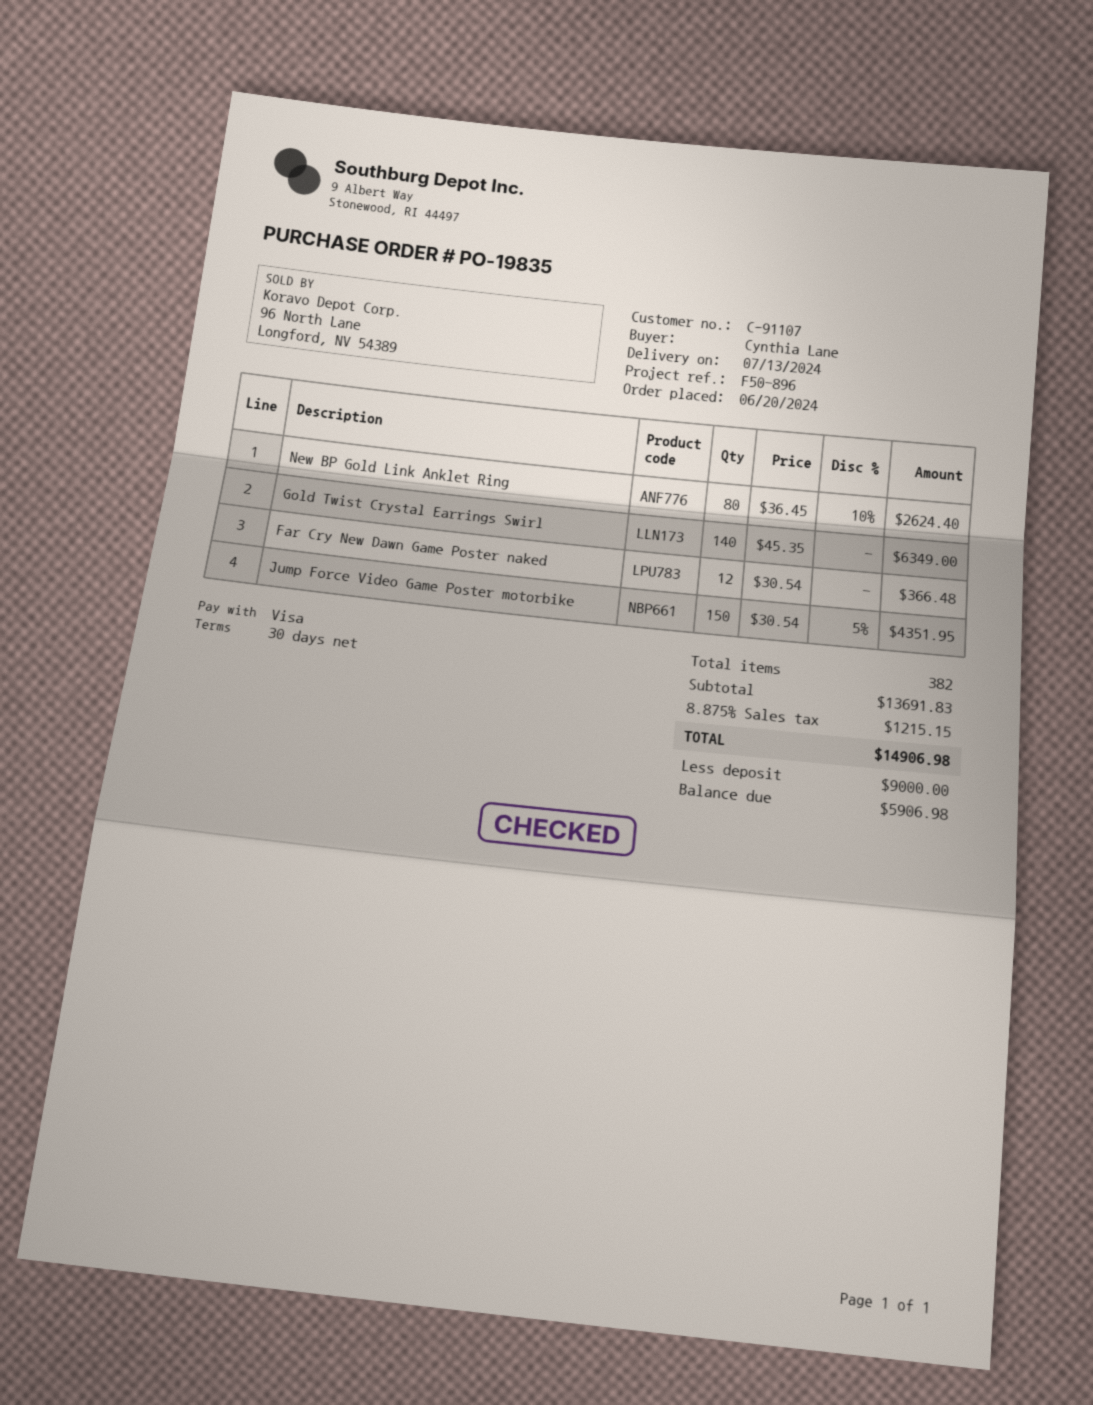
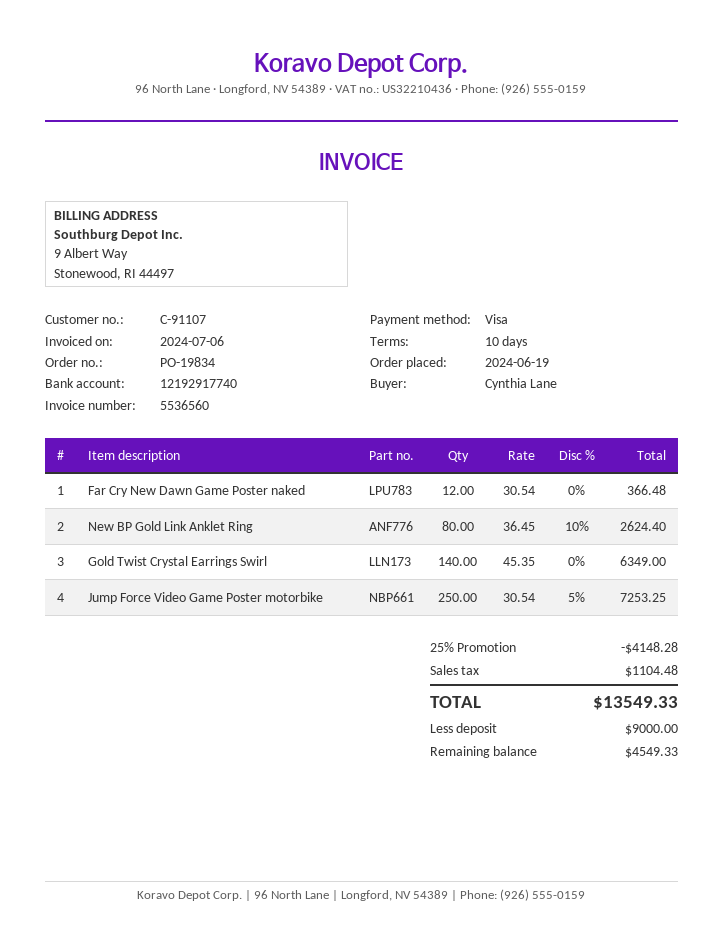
order number: PO-19835 -> PO-19834
order date: 2024-06-20 -> 2024-06-19
payment terms: 30 days -> 10 days
Jump Force Video Game Poster motorbike: 150 x 30.54 - 5% = 4351.95 -> 250 x 30.54 - 5% = 7253.25
discount: none -> 25% = 4148.28
tax: 1215.15 -> 1104.48
total: 14906.98 -> 13549.33
balance: 5906.98 -> 4549.33

